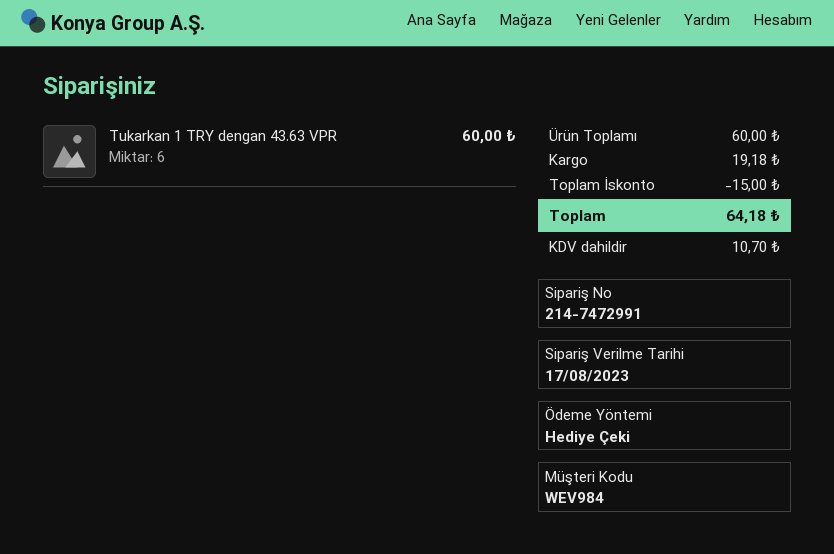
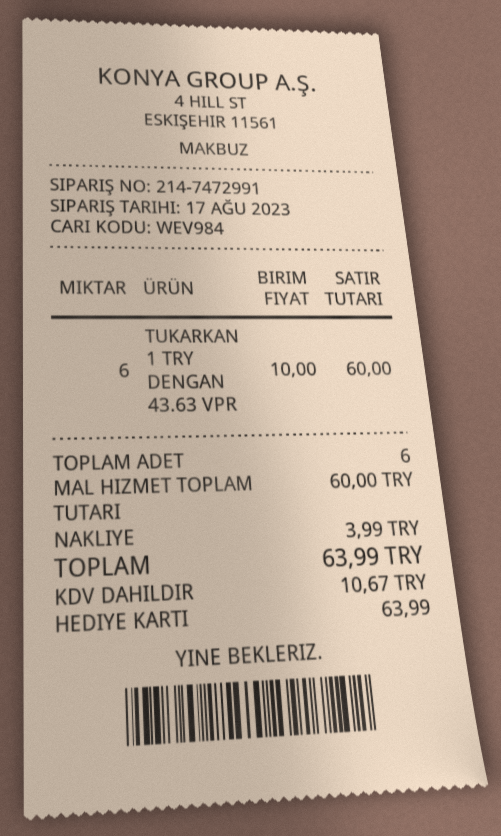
discount: 15.00 -> none
shipping: 19.18 -> 3.99
tax: 10.70 -> 10.67
total: 64.18 -> 63.99

